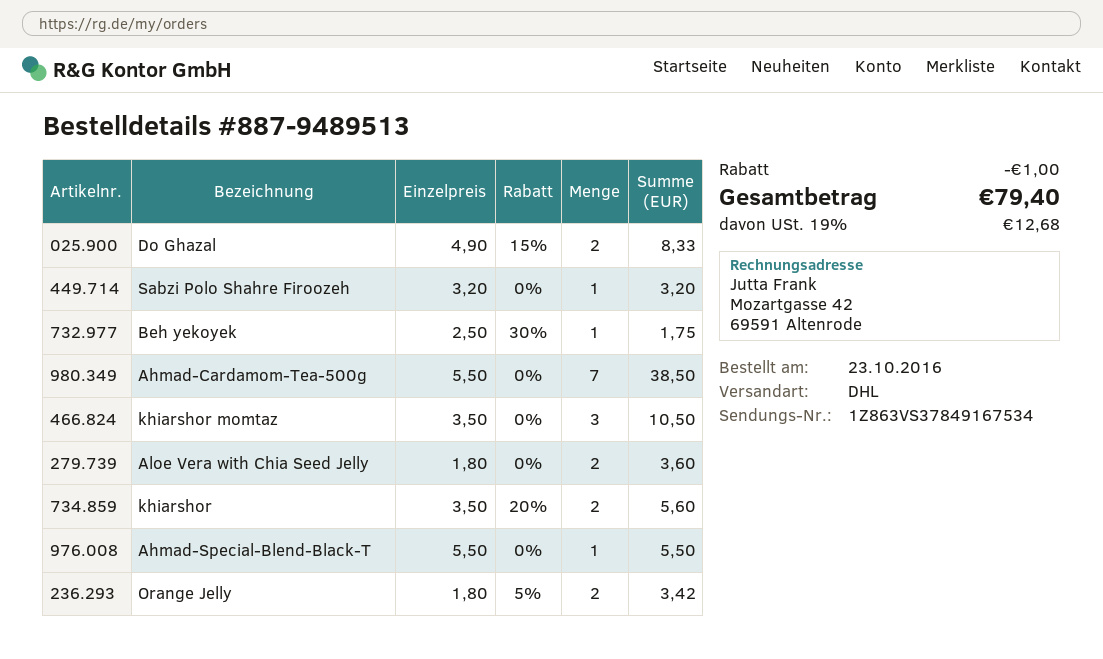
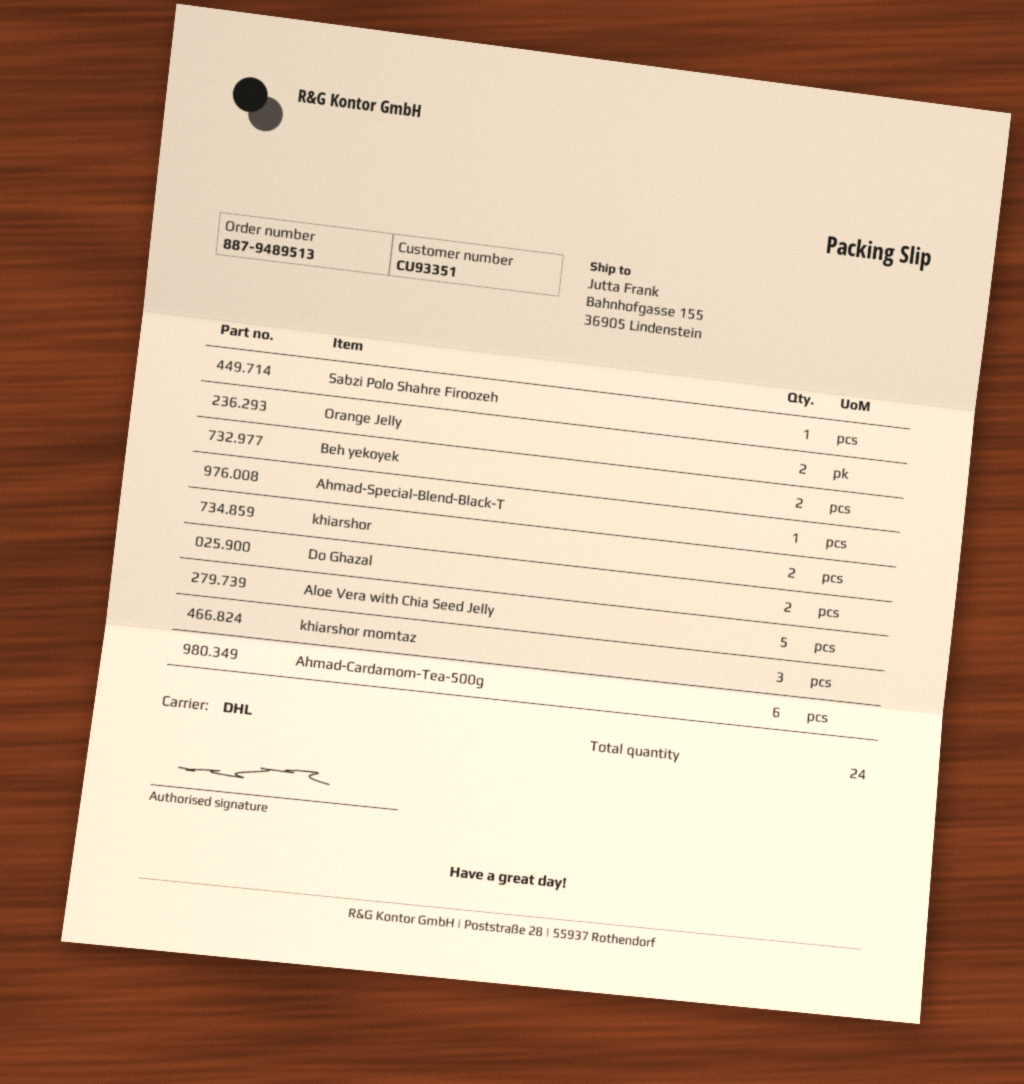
Beh yekoyek: 1 -> 2
Ahmad-Cardamom-Tea-500g: 7 -> 6
Aloe Vera with Chia Seed Jelly: 2 -> 5

